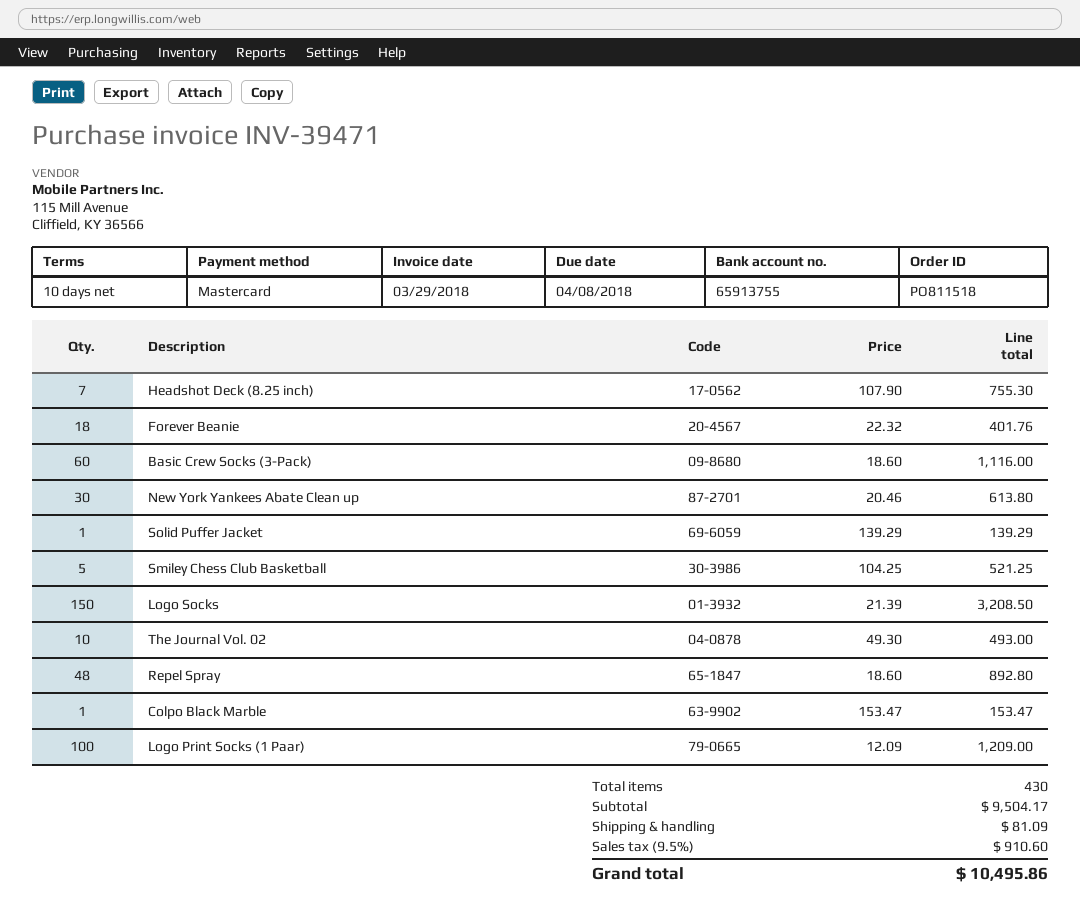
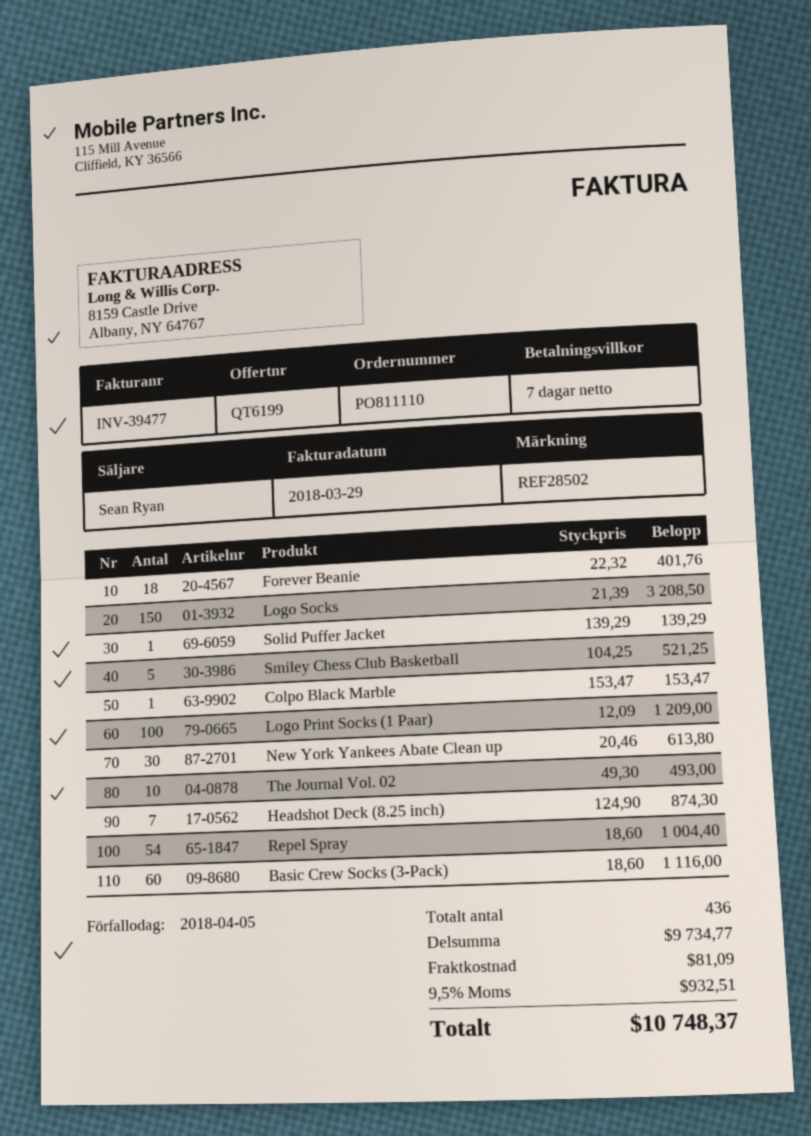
order number: PO811518 -> PO811110
invoice number: INV-39471 -> INV-39477
payment terms: 10 days -> 7 days
due date: 2018-04-08 -> 2018-04-05
Headshot Deck (8.25 inch): 7 x 107.90 = 755.30 -> 7 x 124.90 = 874.30
Repel Spray: 48 x 18.60 = 892.80 -> 54 x 18.60 = 1004.40
total quantity: 430 -> 436
subtotal: 9504.17 -> 9734.77
tax: 9.5% = 910.60 -> 9.5% = 932.51
total: 10495.86 -> 10748.37

